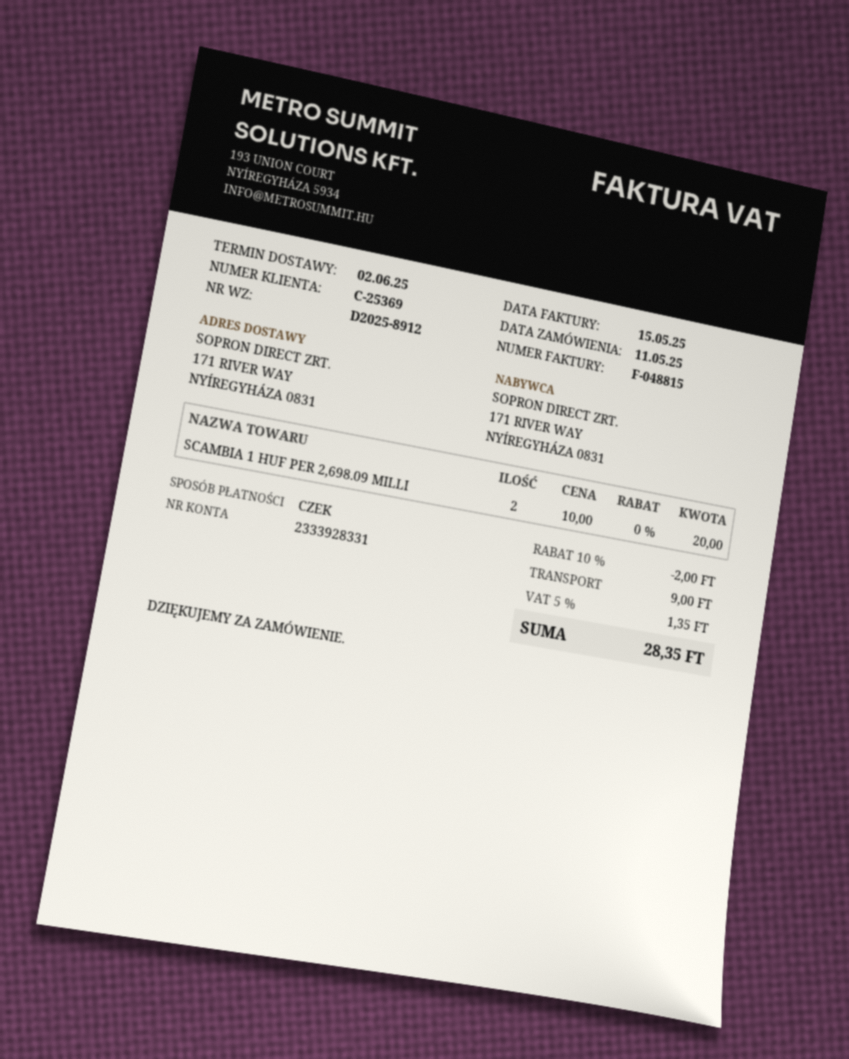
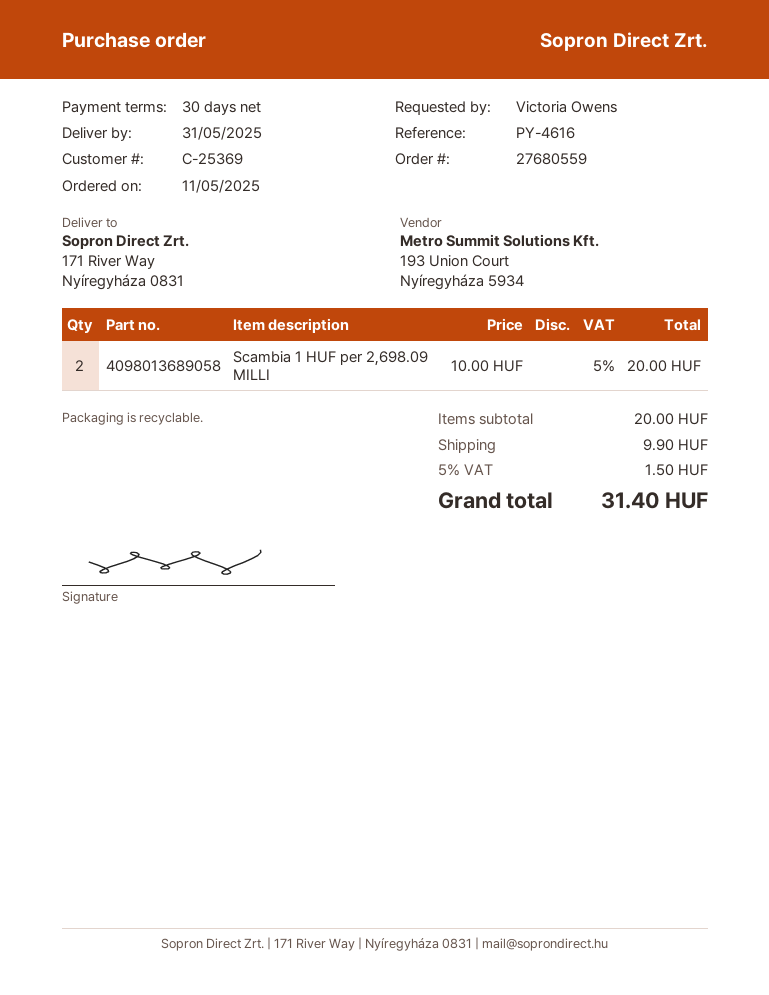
delivery date: 2025-06-02 -> 2025-05-31
discount: 10% = 2.00 -> none
shipping: 9.00 -> 9.90
tax: 5% = 1.35 -> 5% = 1.50
total: 28.35 -> 31.40

